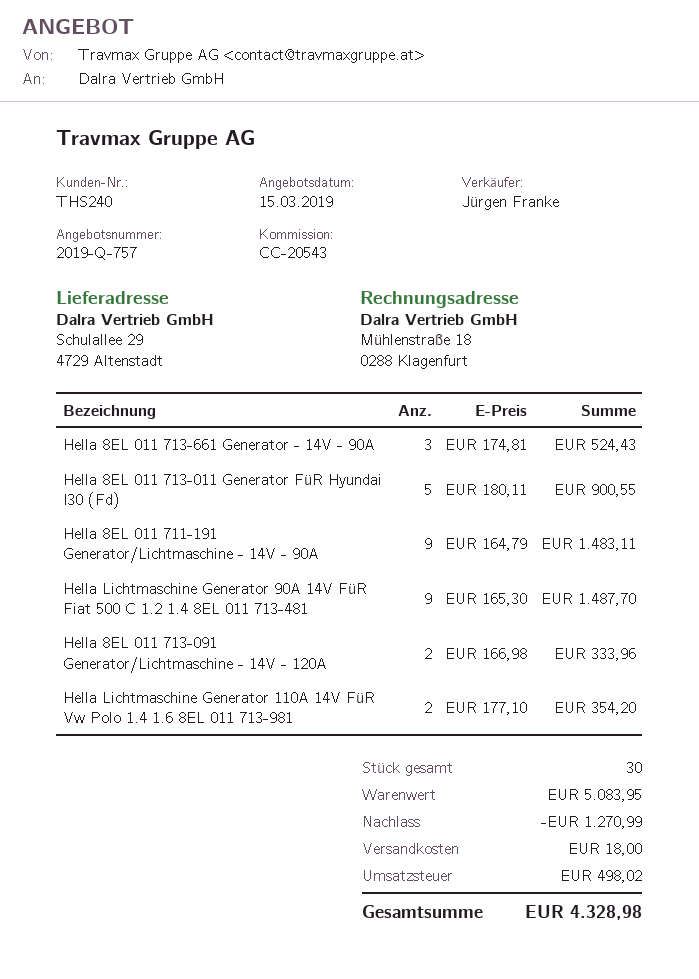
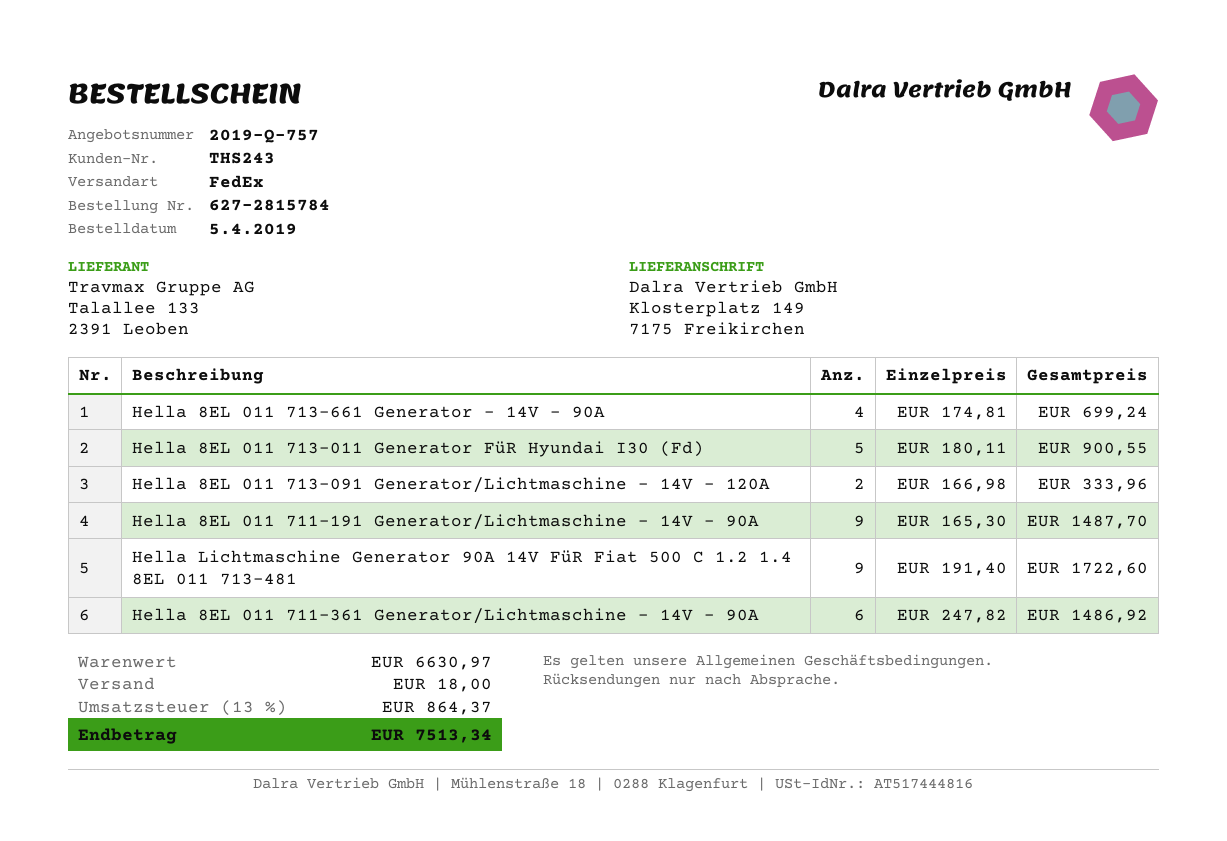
customer number: THS240 -> THS243
ship to: Schulallee 29, 4729 Altenstadt -> Klosterplatz 149, 7175 Freikirchen
Hella 8EL 011 713-661 Generator - 14V - 90A: 3 x 174.81 = 524.43 -> 4 x 174.81 = 699.24
Hella 8EL 011 711-191 Generator/Lichtmaschine - 14V - 90A: 9 x 164.79 = 1483.11 -> 9 x 165.30 = 1487.70
Hella Lichtmaschine Generator 90A 14V FüR Fiat 500 C 1.2 1.4 8EL 011 713-481: 9 x 165.30 = 1487.70 -> 9 x 191.40 = 1722.60
Hella Lichtmaschine Generator 110A 14V FüR Vw Polo 1.4 1.6 8EL 011 713-981: 2 x 177.10 = 354.20 -> none
Hella 8EL 011 711-361 Generator/Lichtmaschine - 14V - 90A: none -> 6 x 247.82 = 1486.92
subtotal: 5083.95 -> 6630.97
discount: 1270.99 -> none
tax: 498.02 -> 864.37
total: 4328.98 -> 7513.34

